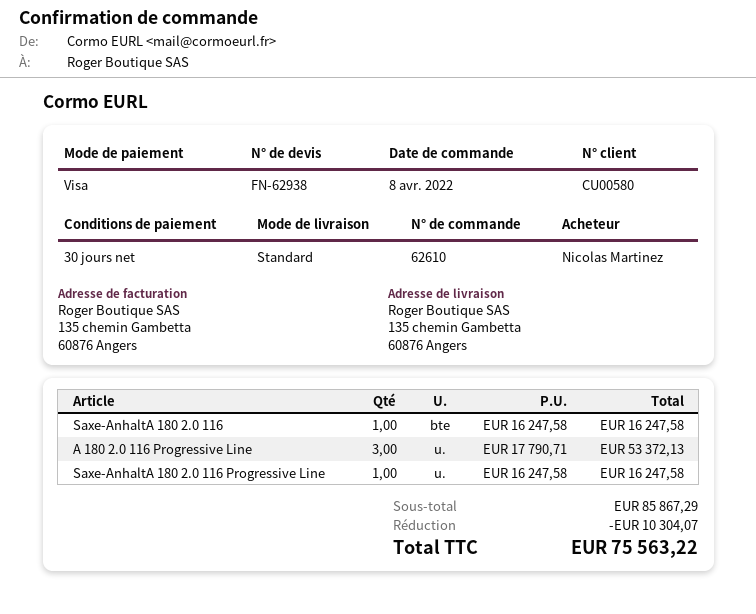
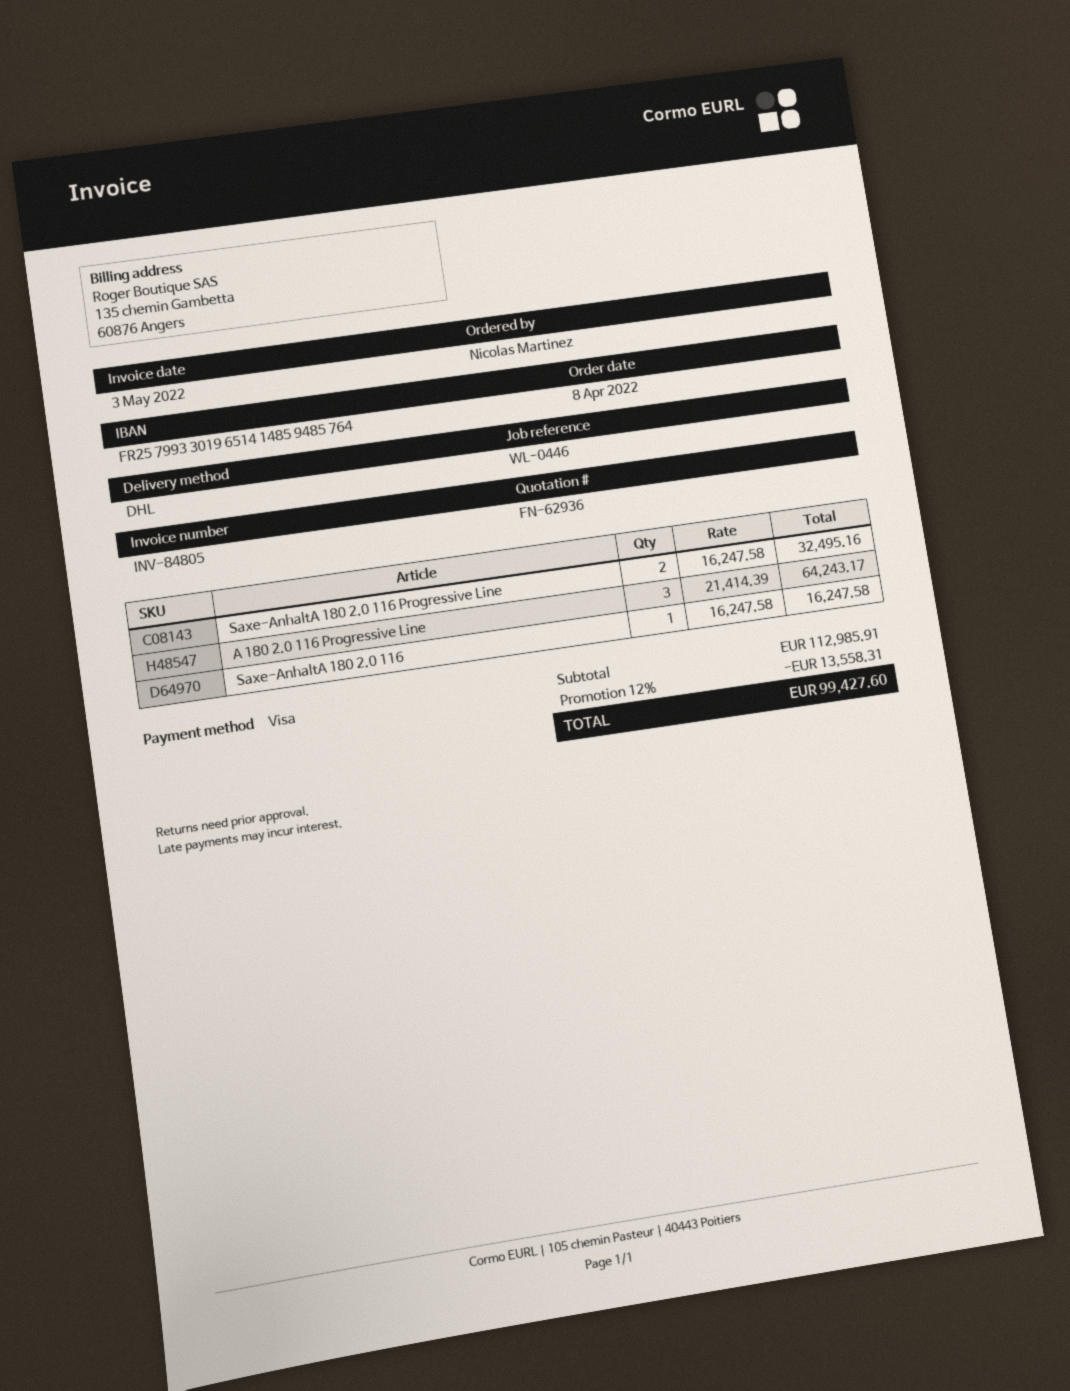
quote number: FN-62938 -> FN-62936
shipping method: standard -> DHL
A 180 2.0 116 Progressive Line: 3 x 17790.71 = 53372.13 -> 3 x 21414.39 = 64243.17
Saxe-AnhaltA 180 2.0 116 Progressive Line: 1 x 16247.58 = 16247.58 -> 2 x 16247.58 = 32495.16
subtotal: 85867.29 -> 112985.91
discount: 10304.07 -> 13558.31
total: 75563.22 -> 99427.60

